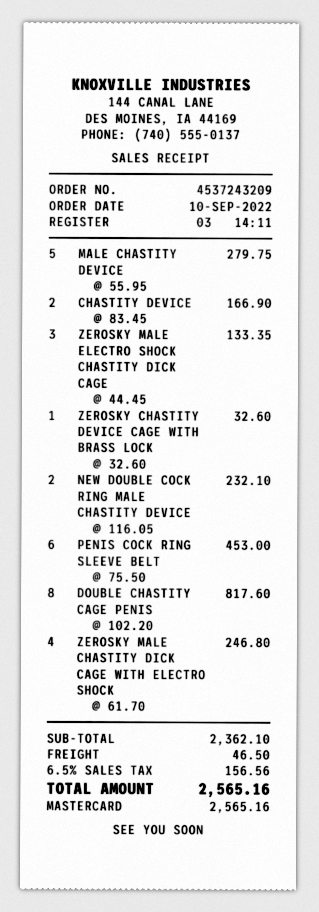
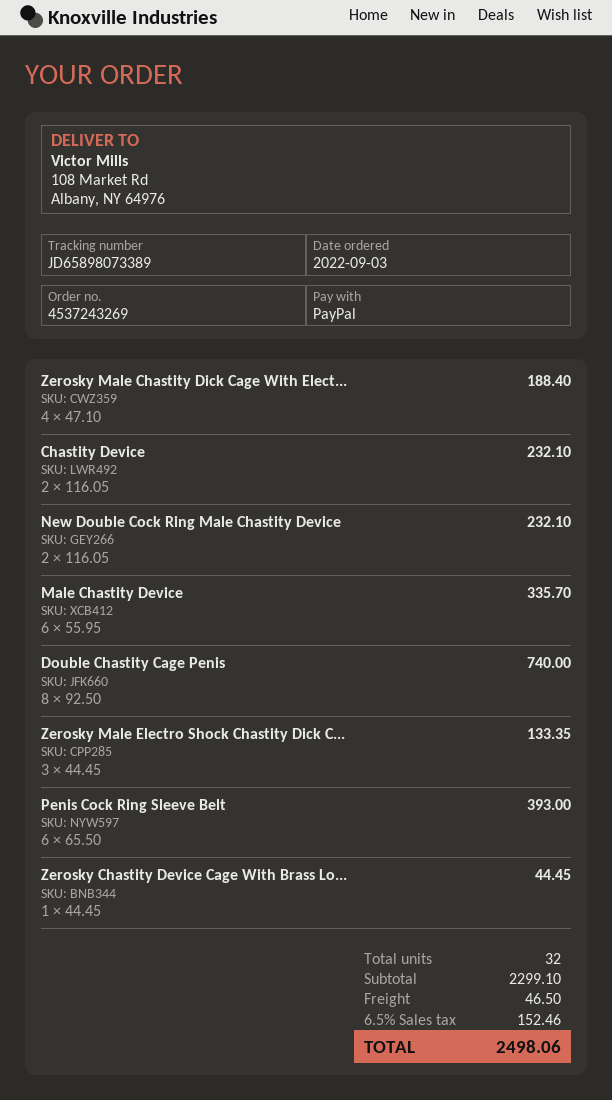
order number: 4537243209 -> 4537243269
order date: 2022-09-10 -> 2022-09-03
payment method: Mastercard -> PayPal
MALE CHASTITY DEVICE: 5 x 55.95 = 279.75 -> 6 x 55.95 = 335.70
CHASTITY DEVICE: 2 x 83.45 = 166.90 -> 2 x 116.05 = 232.10
ZEROSKY CHASTITY DEVICE CAGE WITH BRASS LOCK: 1 x 32.60 = 32.60 -> 1 x 44.45 = 44.45
PENIS COCK RING SLEEVE BELT: 6 x 75.50 = 453.00 -> 6 x 65.50 = 393.00
DOUBLE CHASTITY CAGE PENIS: 8 x 102.20 = 817.60 -> 8 x 92.50 = 740.00
ZEROSKY MALE CHASTITY DICK CAGE WITH ELECTRO SHOCK: 4 x 61.70 = 246.80 -> 4 x 47.10 = 188.40
subtotal: 2362.10 -> 2299.10
tax: 6.5% = 156.56 -> 6.5% = 152.46
total: 2565.16 -> 2498.06

